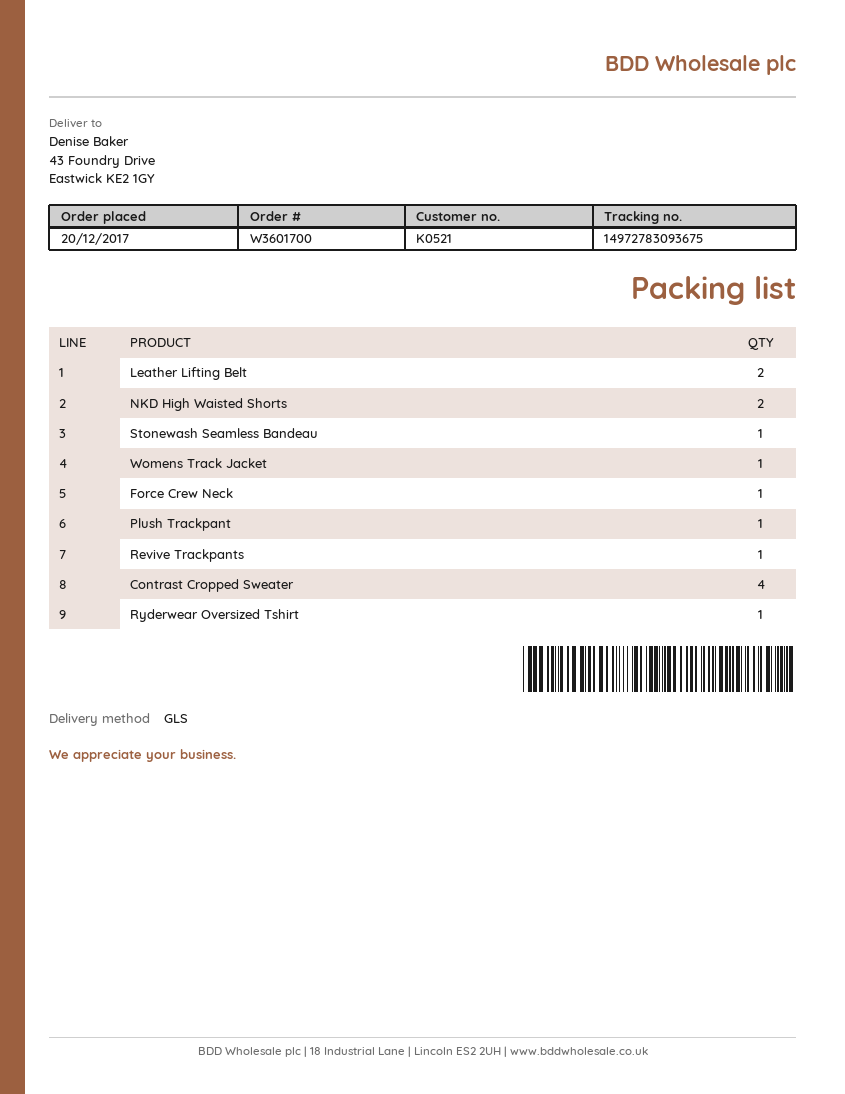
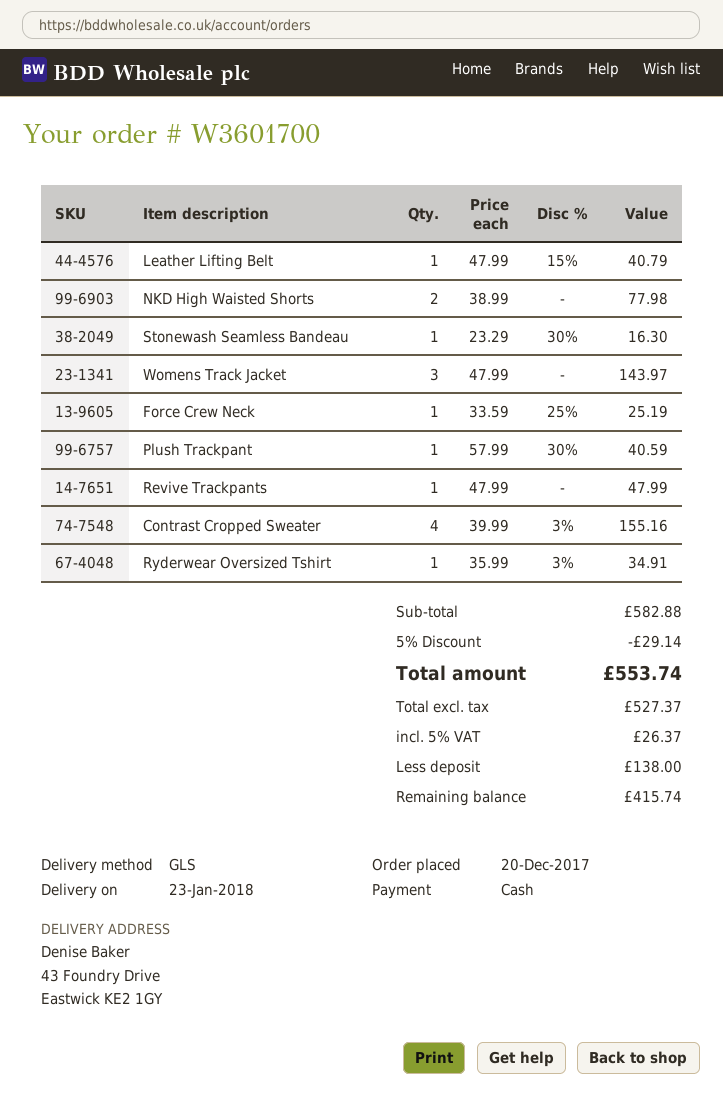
Leather Lifting Belt: 2 -> 1
Womens Track Jacket: 1 -> 3

